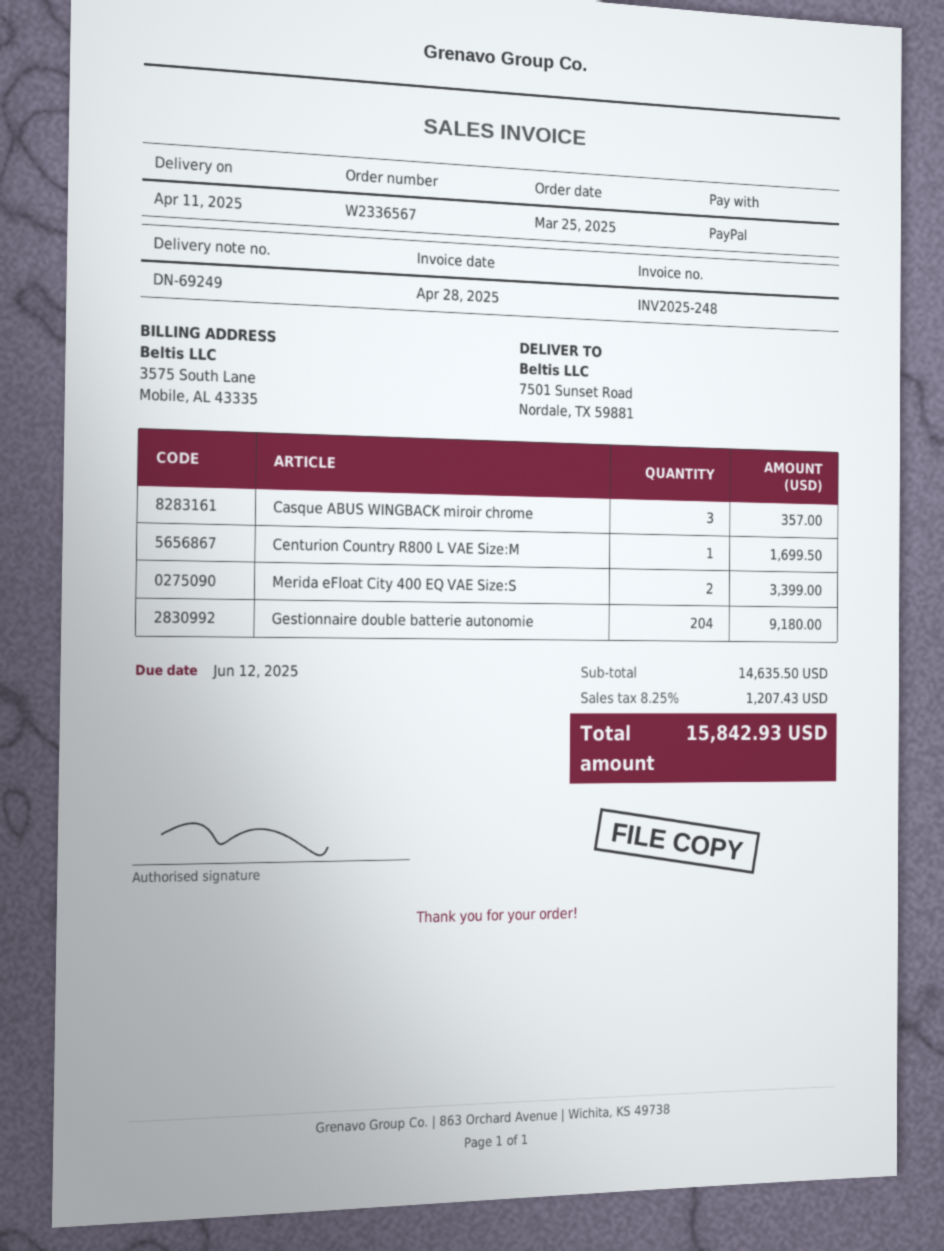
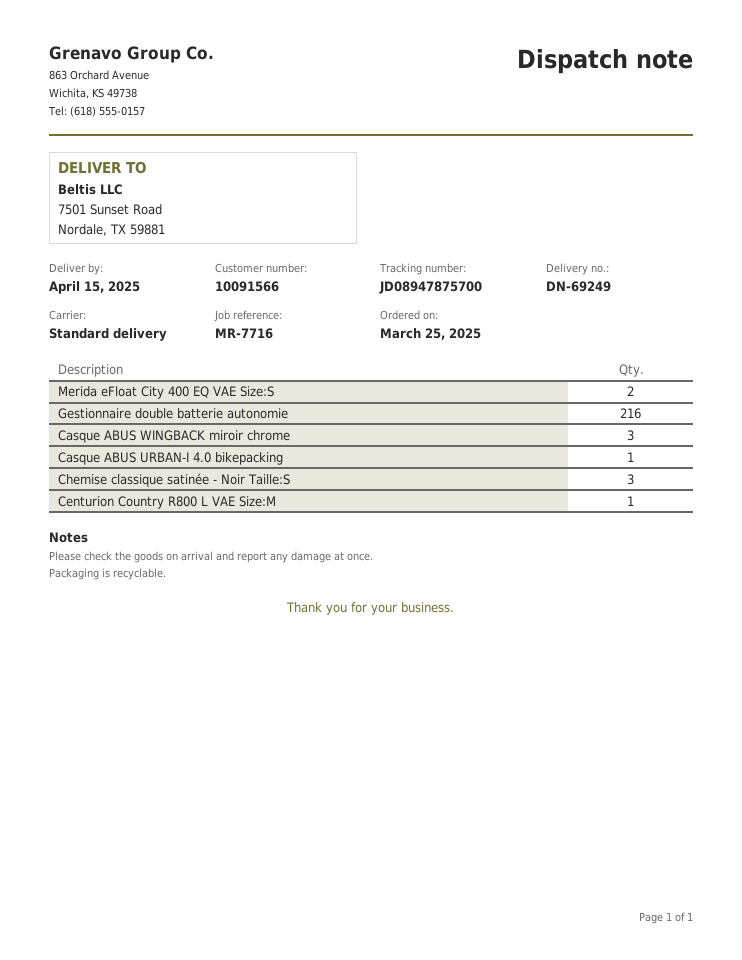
delivery date: 2025-04-11 -> 2025-04-15
Gestionnaire double batterie autonomie: 204 -> 216
Casque ABUS URBAN-I 4.0 bikepacking: none -> 1
Chemise classique satinée - Noir Taille:S: none -> 3

